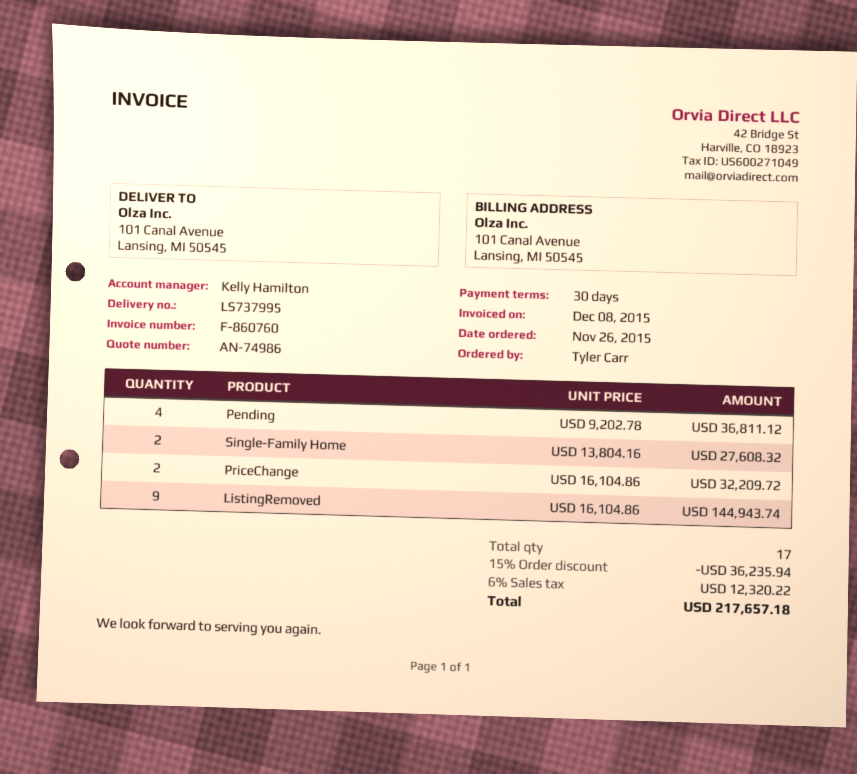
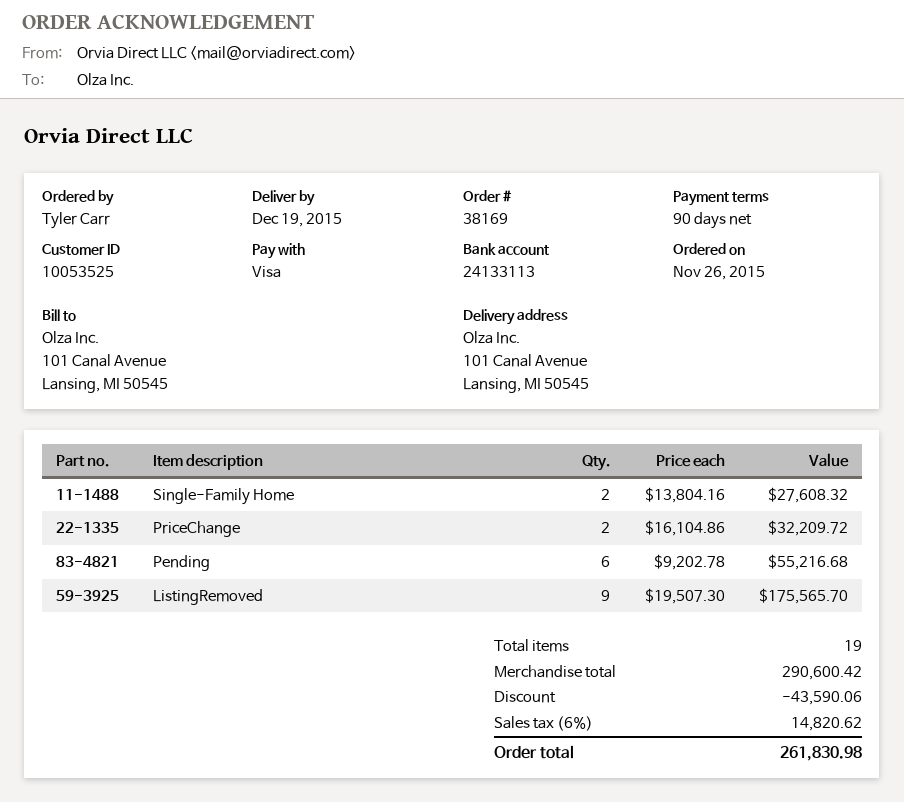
payment terms: 30 days -> 90 days
Pending: 4 x 9202.78 = 36811.12 -> 6 x 9202.78 = 55216.68
ListingRemoved: 9 x 16104.86 = 144943.74 -> 9 x 19507.30 = 175565.70
total quantity: 17 -> 19
discount: 36235.94 -> 43590.06
tax: 6% = 12320.22 -> 6% = 14820.62
total: 217657.18 -> 261830.98

